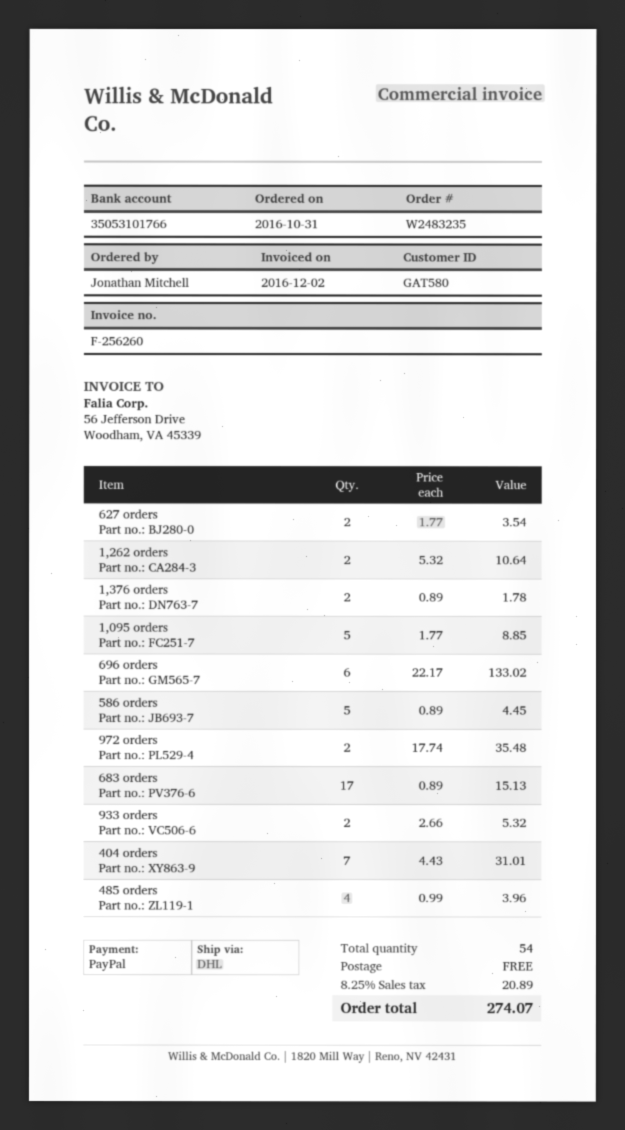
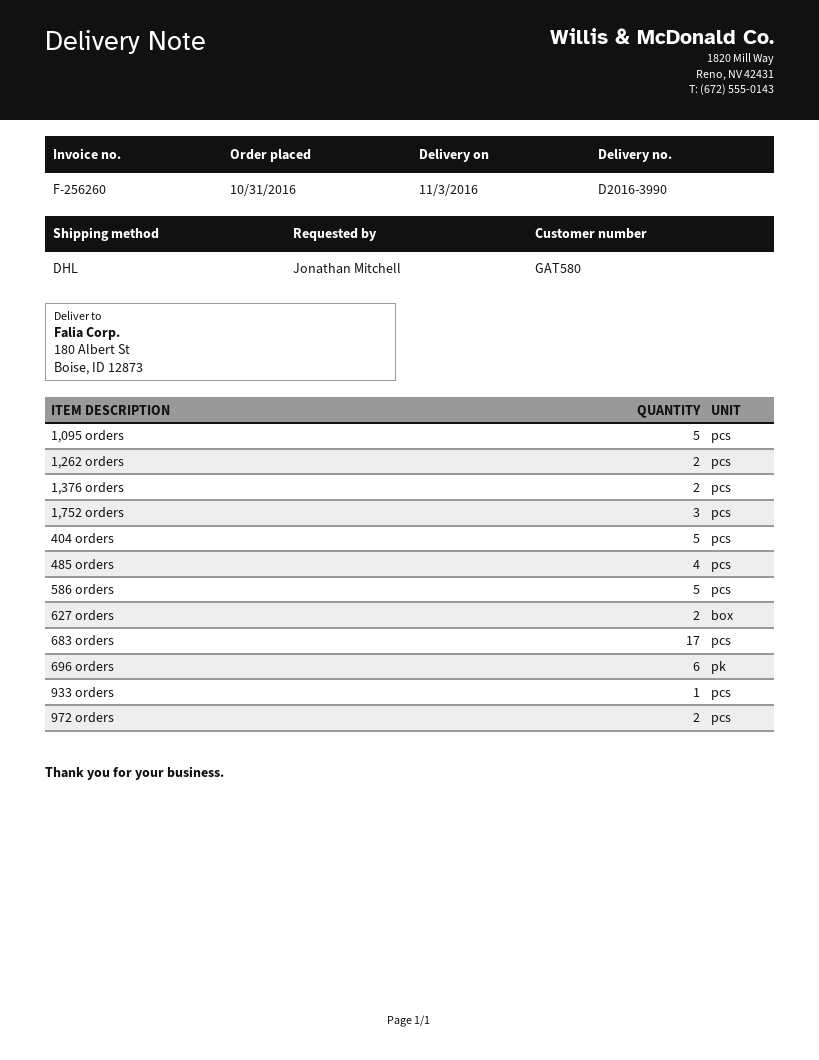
933 orders: 2 -> 1
404 orders: 7 -> 5
1,752 orders: none -> 3

